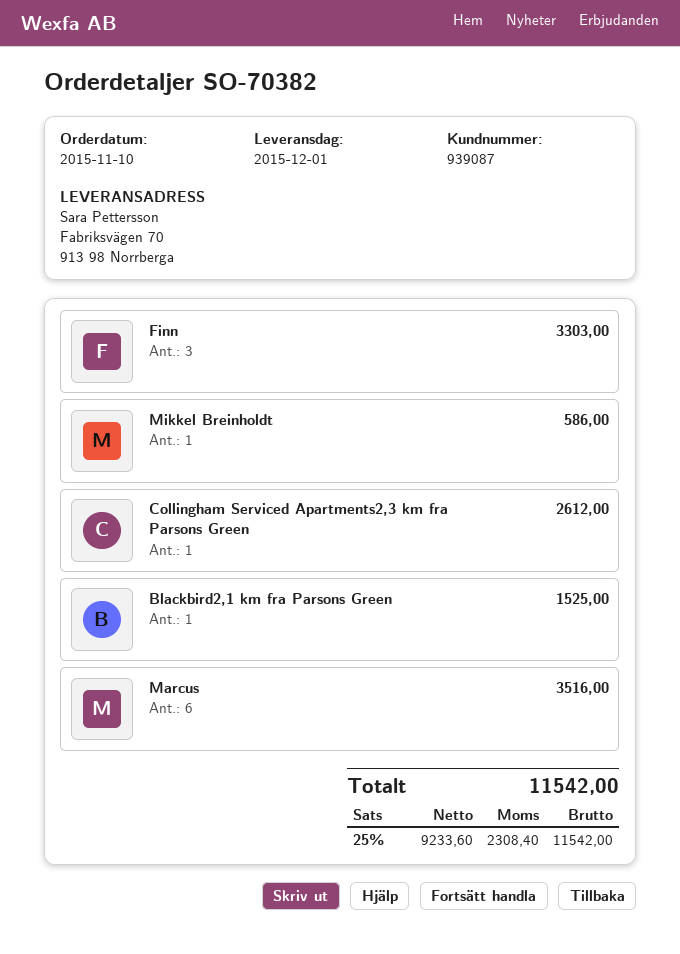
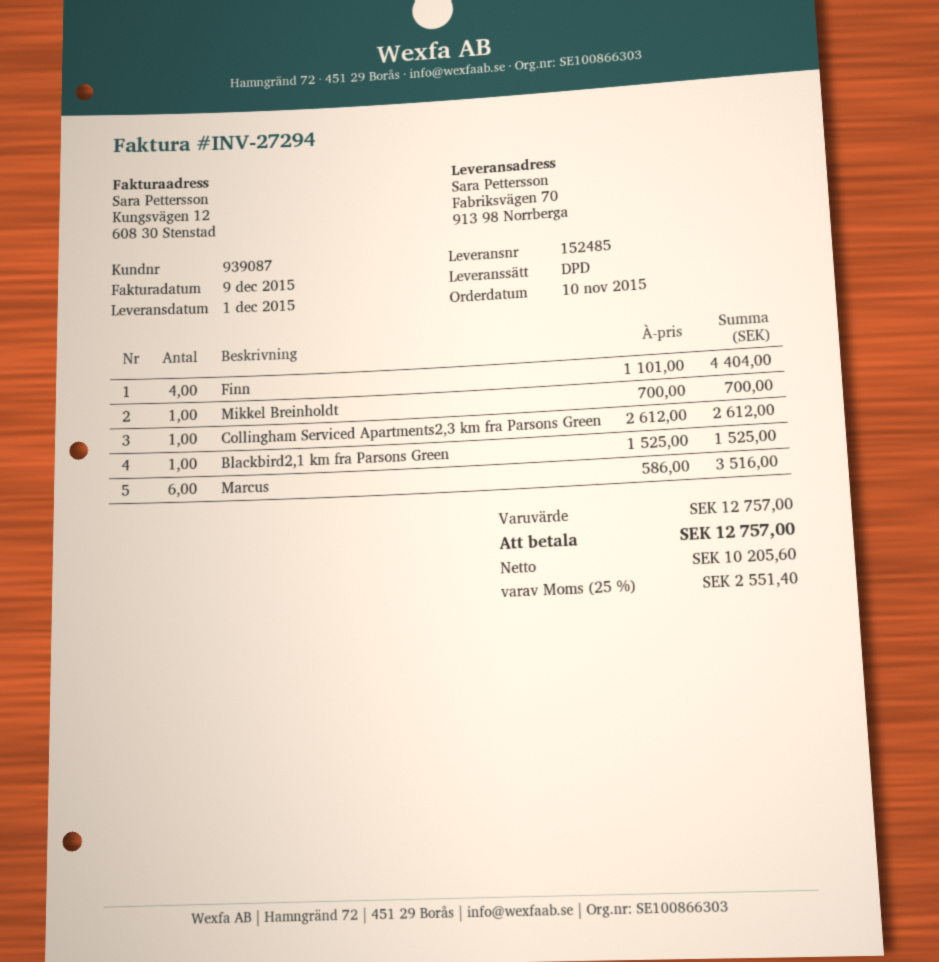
Finn: 3 for 3303.00 -> 4 for 4404.00
Mikkel Breinholdt: 1 for 586.00 -> 1 for 700.00
net: 9233.60 -> 10205.60
tax: 25% = 2308.40 -> 25% = 2551.40
total: 11542.00 -> 12757.00

